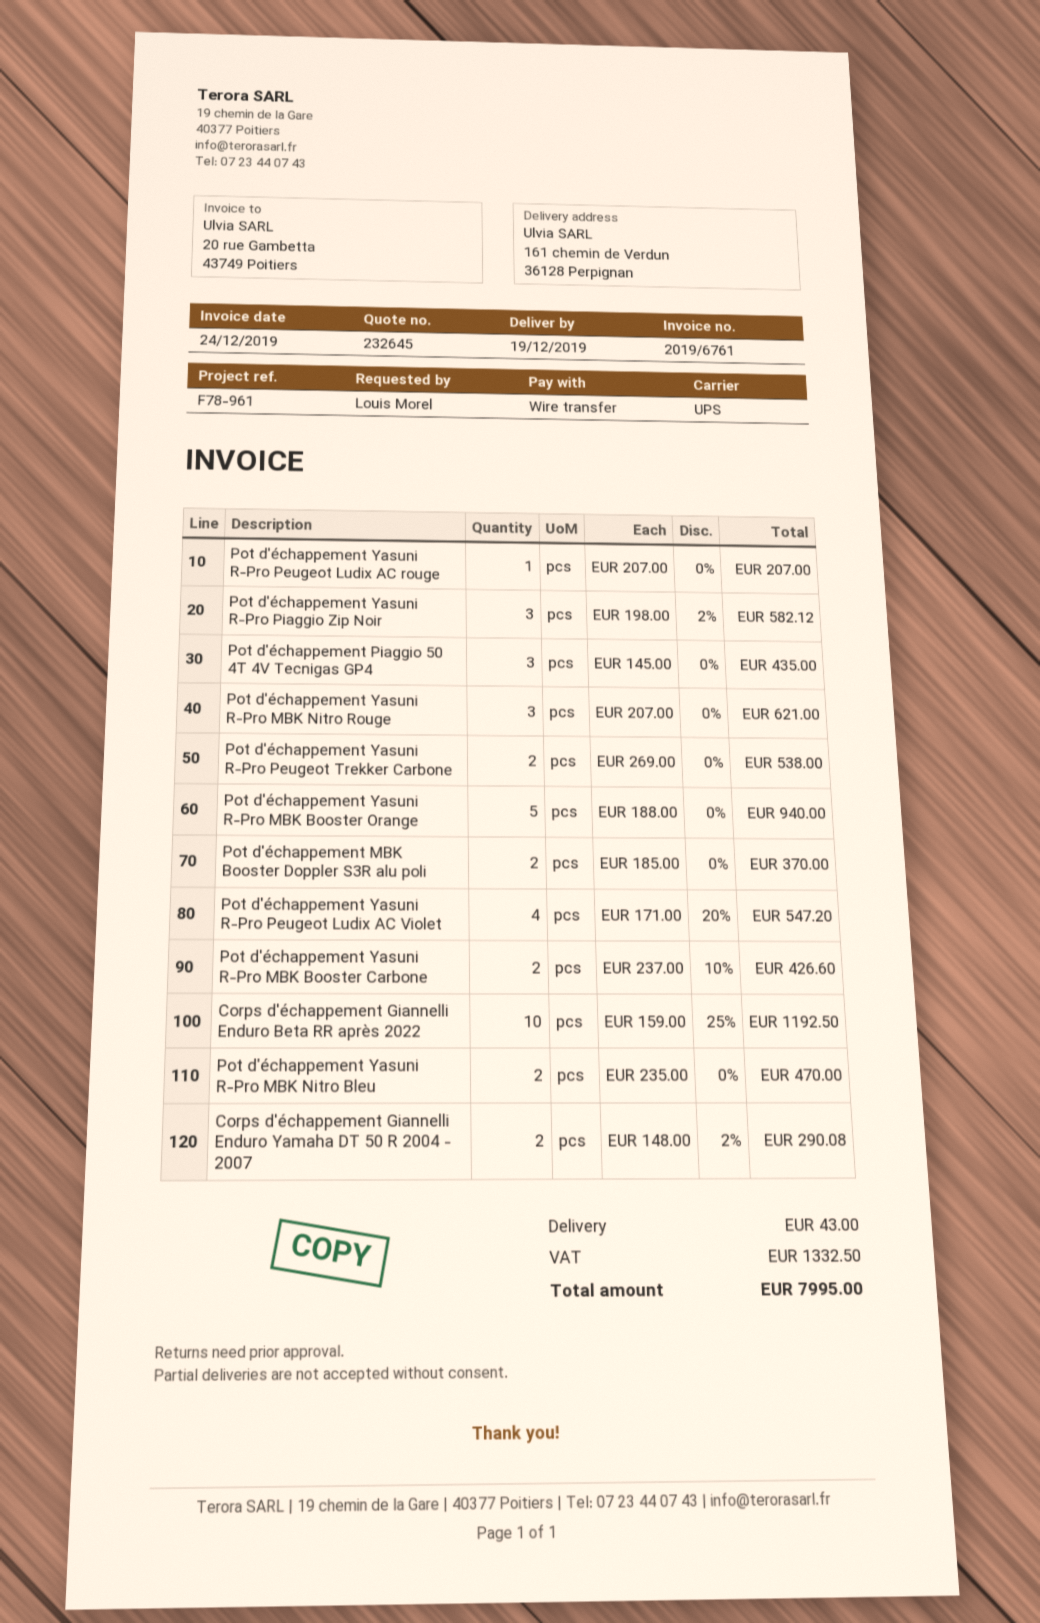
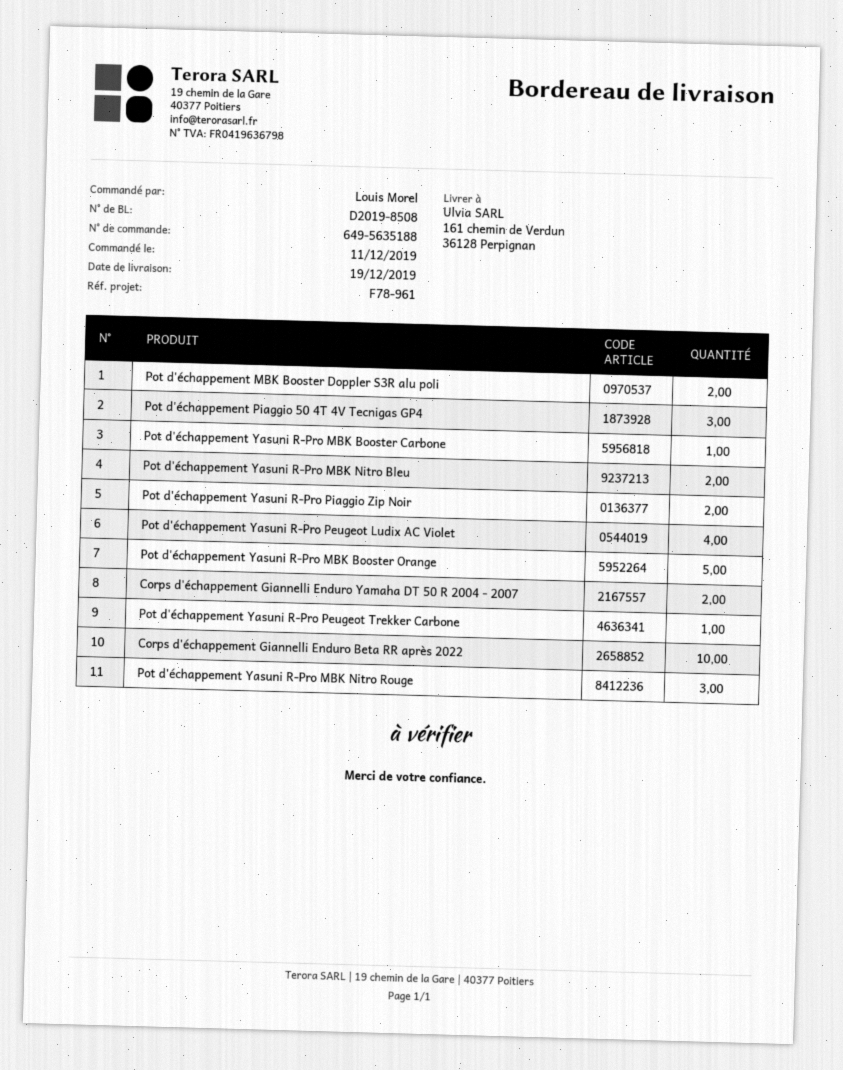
Pot d'échappement Yasuni R-Pro Peugeot Ludix AC rouge: 1 -> none
Pot d'échappement Yasuni R-Pro Piaggio Zip Noir: 3 -> 2
Pot d'échappement Yasuni R-Pro Peugeot Trekker Carbone: 2 -> 1
Pot d'échappement Yasuni R-Pro MBK Booster Carbone: 2 -> 1

